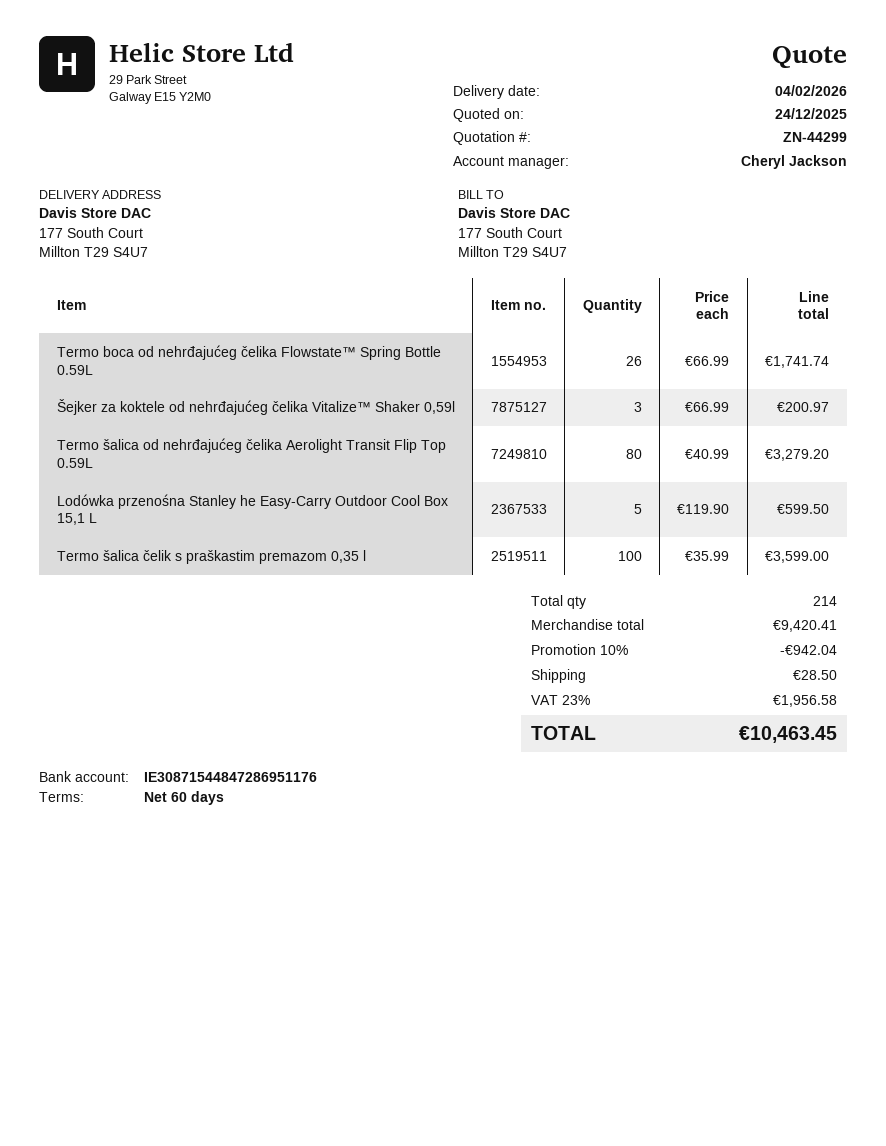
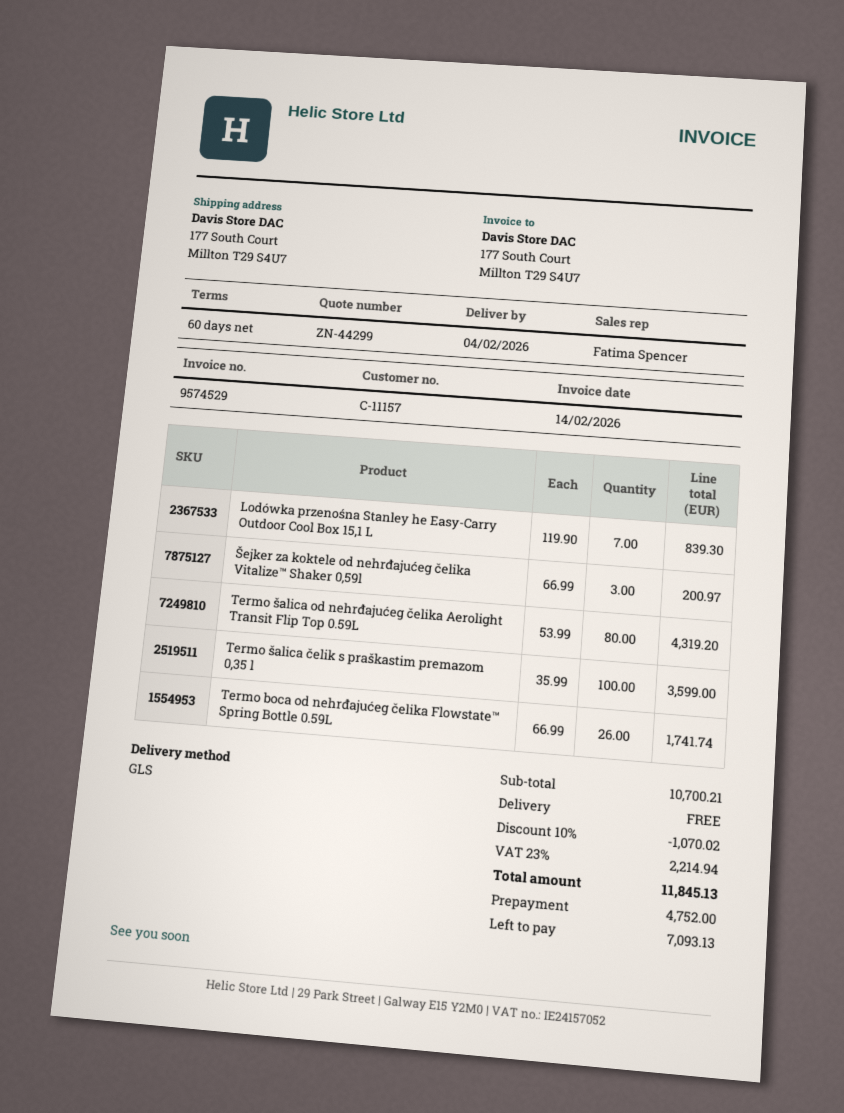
sales rep: Cheryl Jackson -> Fatima Spencer
Termo šalica od nehrđajućeg čelika Aerolight Transit Flip Top 0.59L: 80 x 40.99 = 3279.20 -> 80 x 53.99 = 4319.20
Lodówka przenośna Stanley he Easy-Carry Outdoor Cool Box 15,1 L: 5 x 119.90 = 599.50 -> 7 x 119.90 = 839.30
subtotal: 9420.41 -> 10700.21
discount: 10% = 942.04 -> 10% = 1070.02
shipping: 28.50 -> 0.00
tax: 23% = 1956.58 -> 23% = 2214.94
total: 10463.45 -> 11845.13

